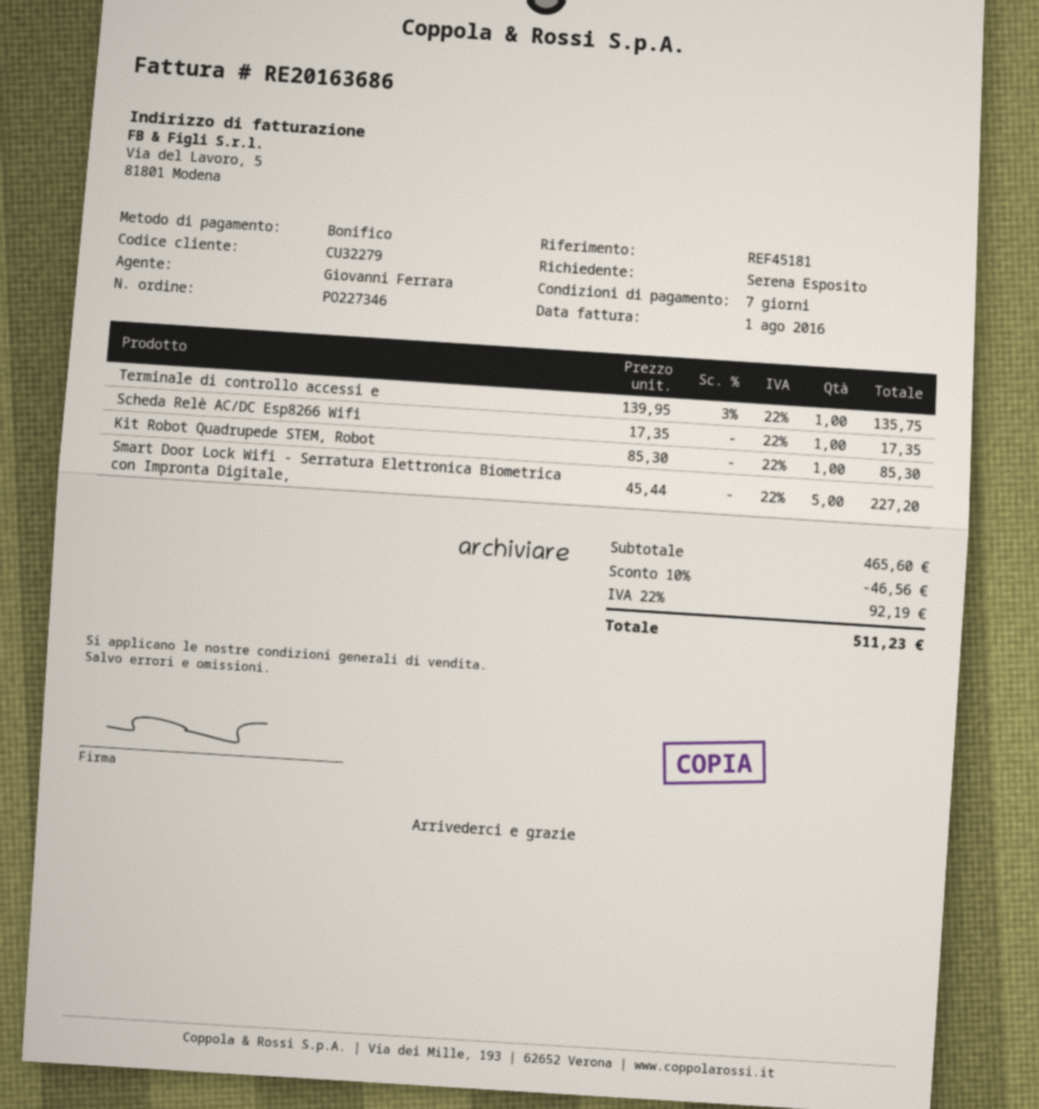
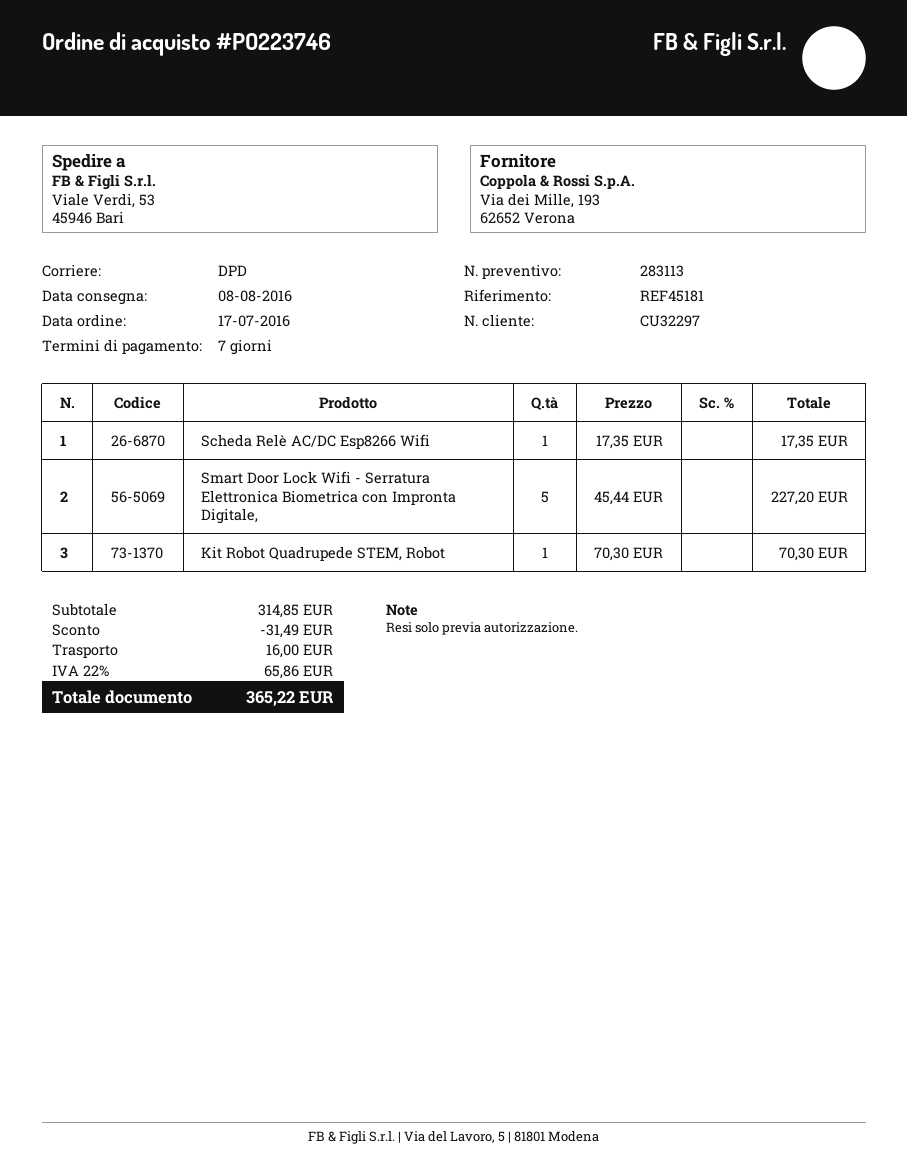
order number: PO227346 -> PO223746
customer number: CU32279 -> CU32297
Terminale di controllo accessi e: 1 x 139.95 - 3% = 135.75 -> none
Kit Robot Quadrupede STEM, Robot: 1 x 85.30 = 85.30 -> 1 x 70.30 = 70.30
subtotal: 465.60 -> 314.85
discount: 46.56 -> 31.49
shipping: none -> 16.00
tax: 22% = 92.19 -> 22% = 65.86
total: 511.23 -> 365.22

